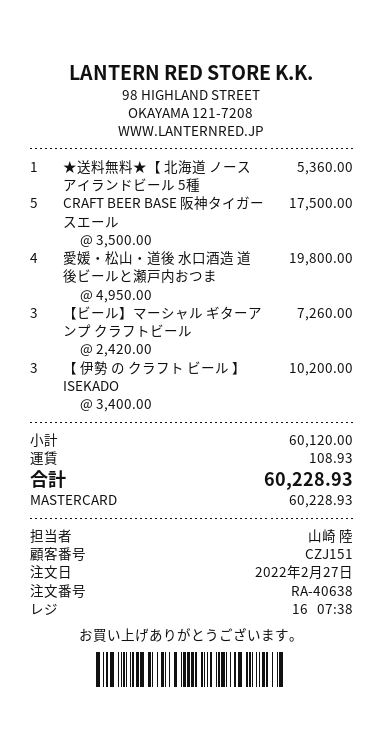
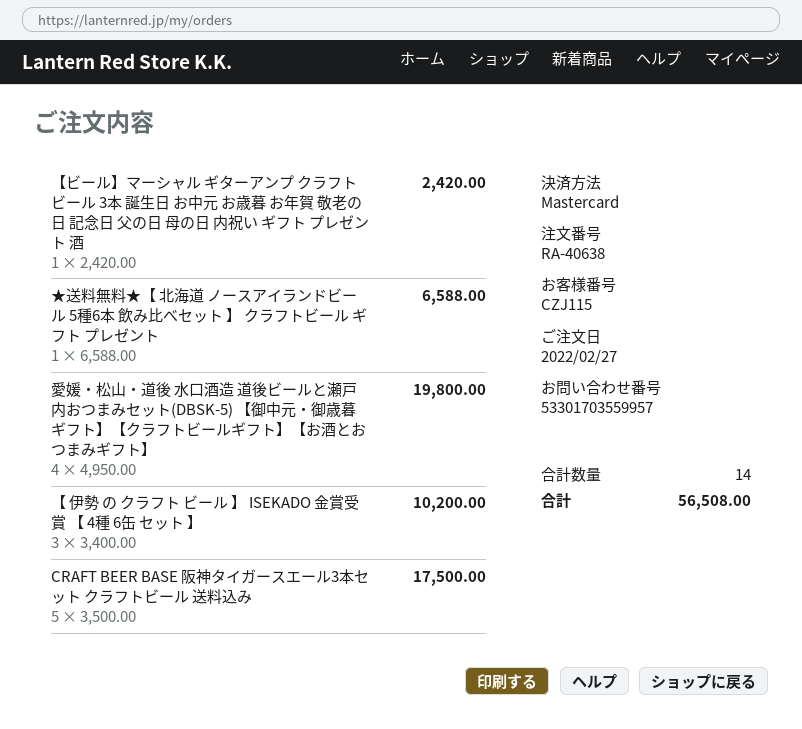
customer number: CZJ151 -> CZJ115
★送料無料★【 北海道 ノースアイランドビール 5種: 1 x 5360.00 = 5360.00 -> 1 x 6588.00 = 6588.00
【ビール】マーシャル ギターアンプ クラフトビール: 3 x 2420.00 = 7260.00 -> 1 x 2420.00 = 2420.00
shipping: 108.93 -> none
total: 60228.93 -> 56508.00

